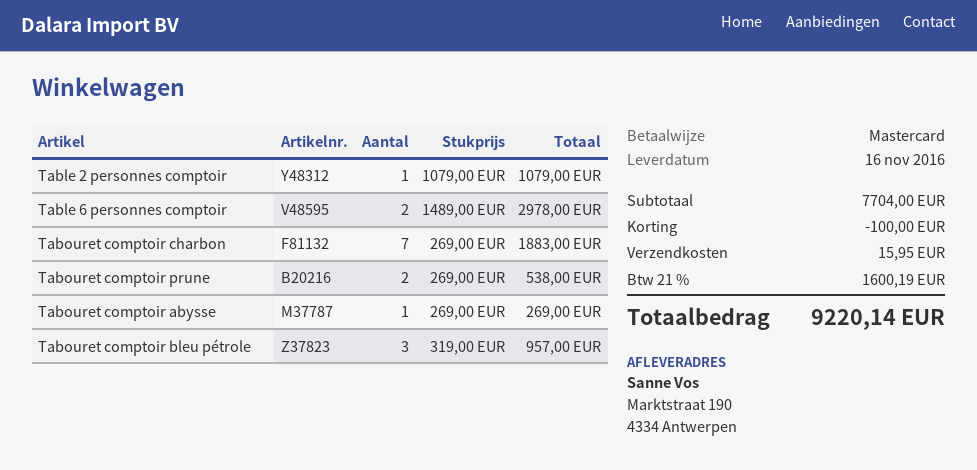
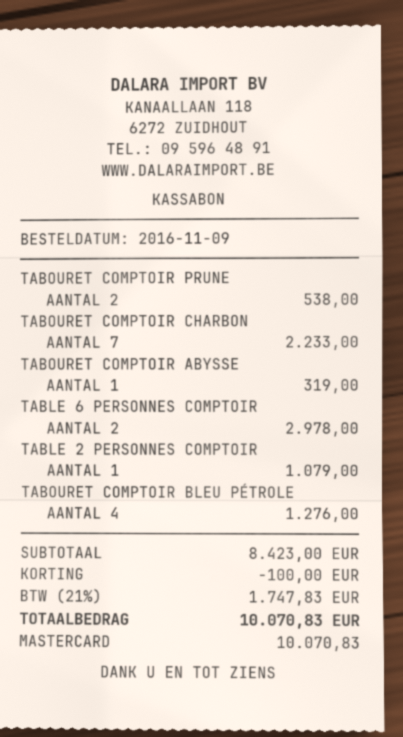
Tabouret comptoir charbon: 7 for 1883.00 -> 7 for 2233.00
Tabouret comptoir abysse: 1 for 269.00 -> 1 for 319.00
Tabouret comptoir bleu pétrole: 3 for 957.00 -> 4 for 1276.00
subtotal: 7704.00 -> 8423.00
shipping: 15.95 -> none
tax: 21% = 1600.19 -> 21% = 1747.83
total: 9220.14 -> 10070.83

